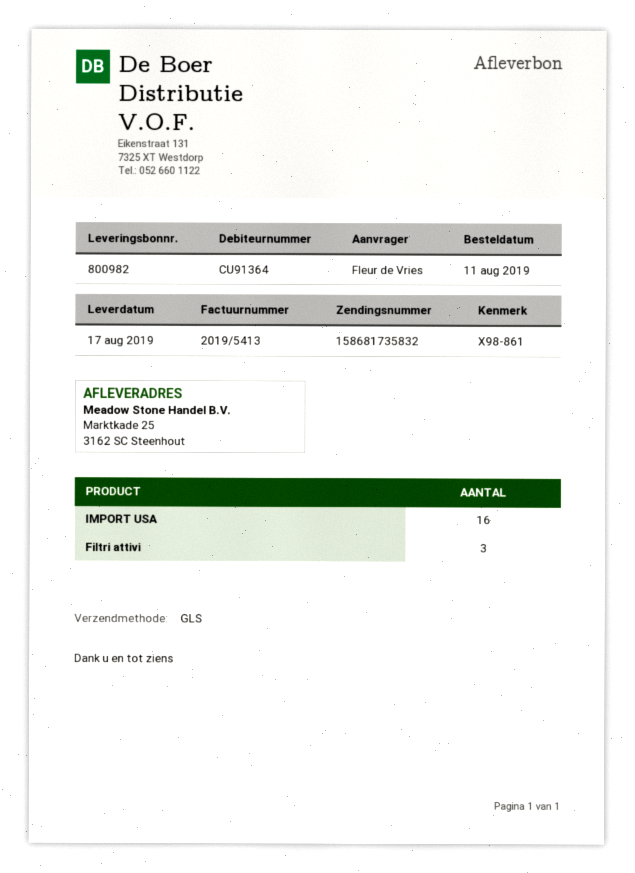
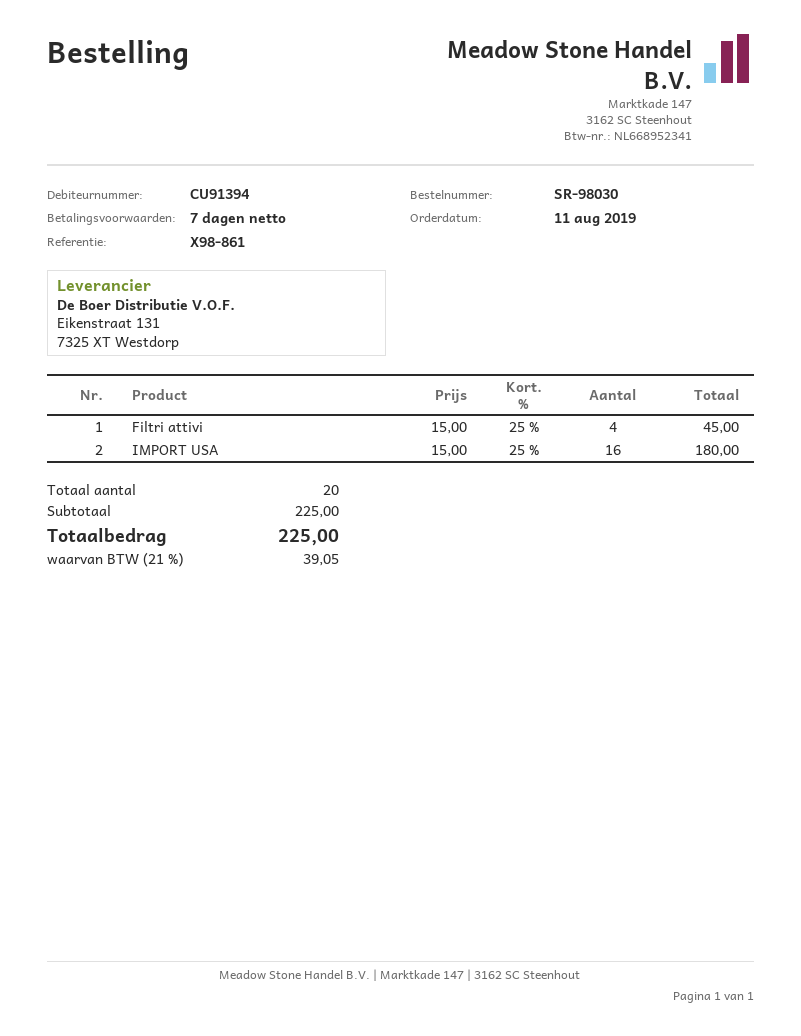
customer number: CU91364 -> CU91394
Filtri attivi: 3 -> 4

